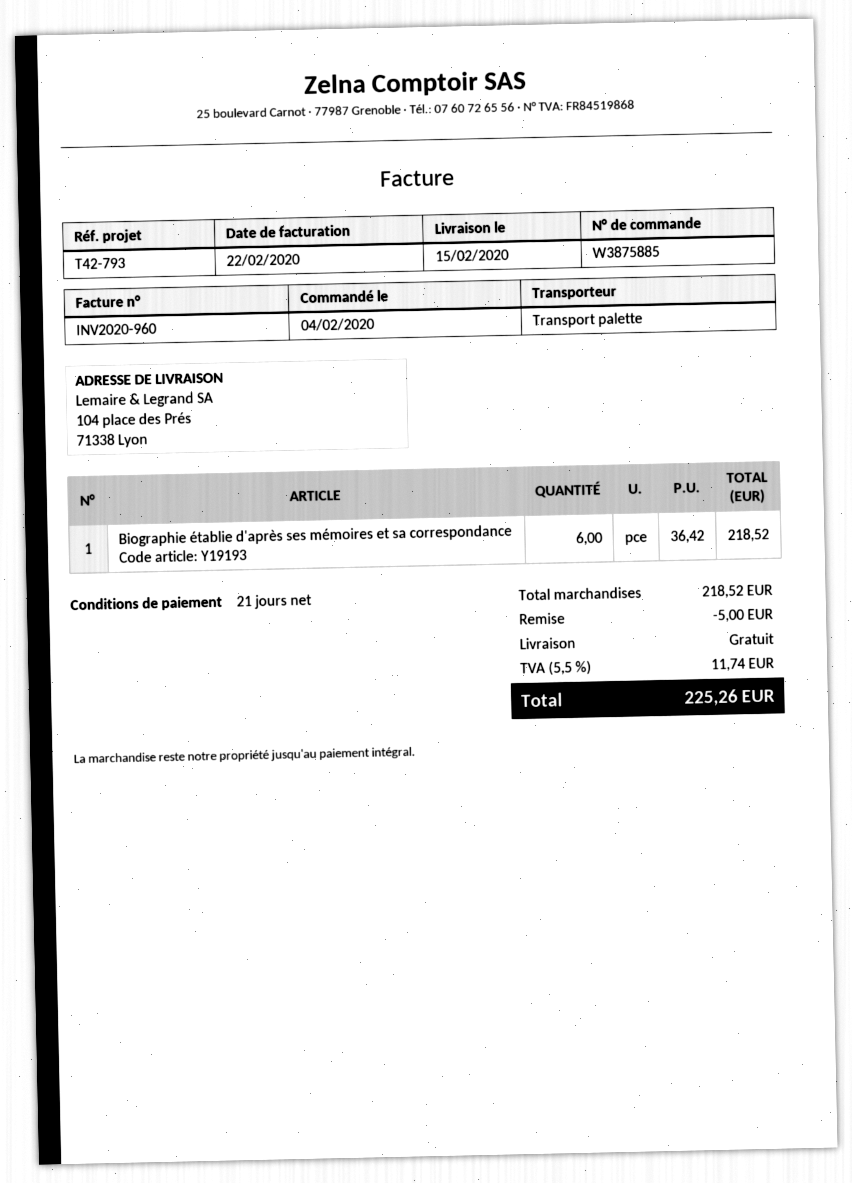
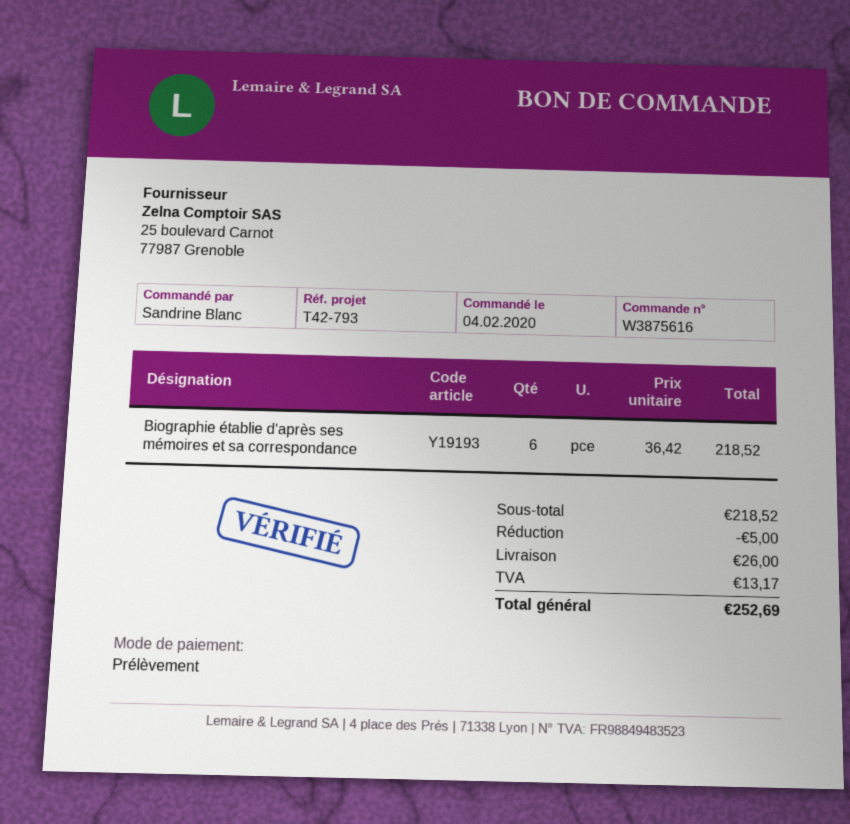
order number: W3875885 -> W3875616
shipping: 0.00 -> 26.00
tax: 11.74 -> 13.17
total: 225.26 -> 252.69

